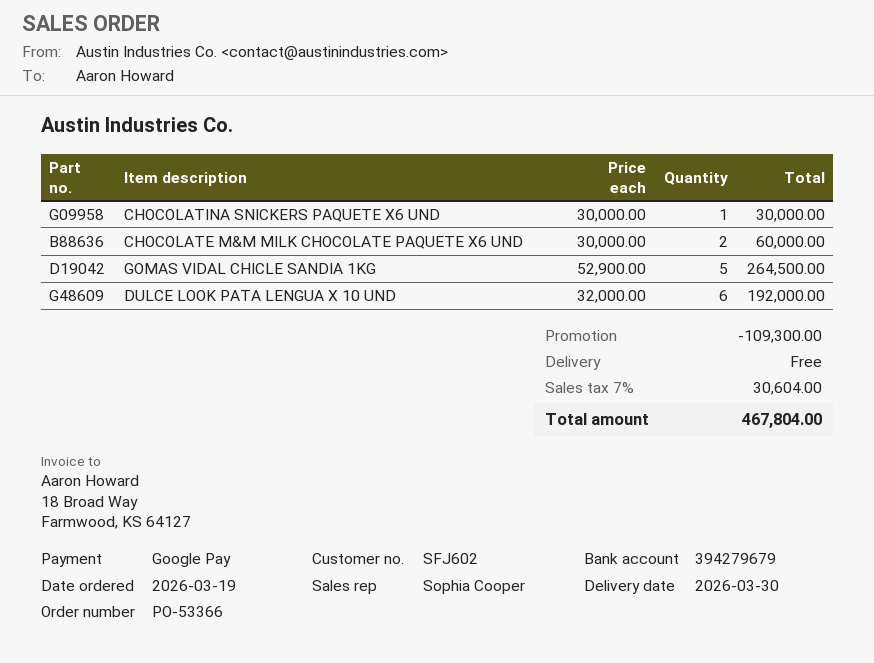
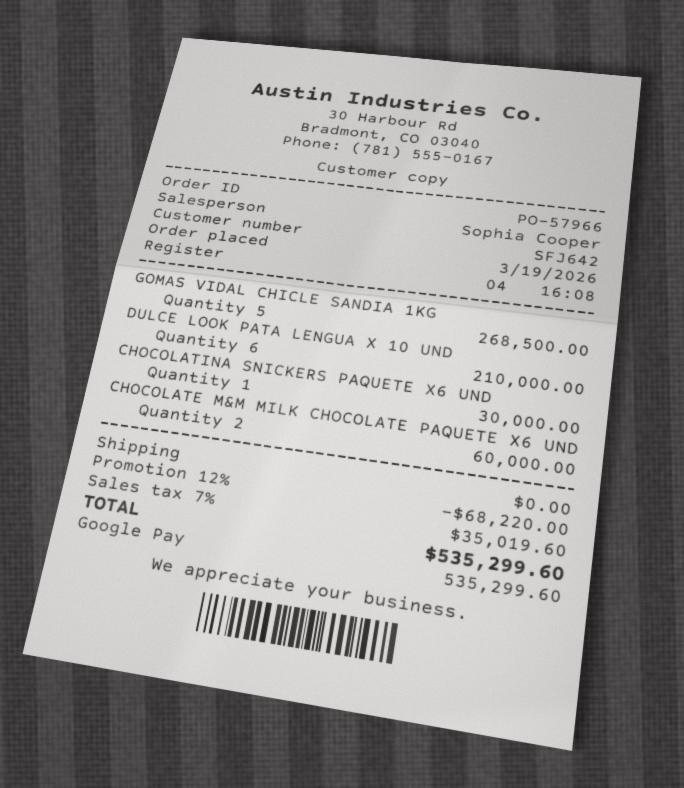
order number: PO-53366 -> PO-57966
customer number: SFJ602 -> SFJ642
GOMAS VIDAL CHICLE SANDIA 1KG: 5 for 264500.00 -> 5 for 268500.00
DULCE LOOK PATA LENGUA X 10 UND: 6 for 192000.00 -> 6 for 210000.00
discount: 109300.00 -> 68220.00
tax: 7% = 30604.00 -> 7% = 35019.60
total: 467804.00 -> 535299.60

